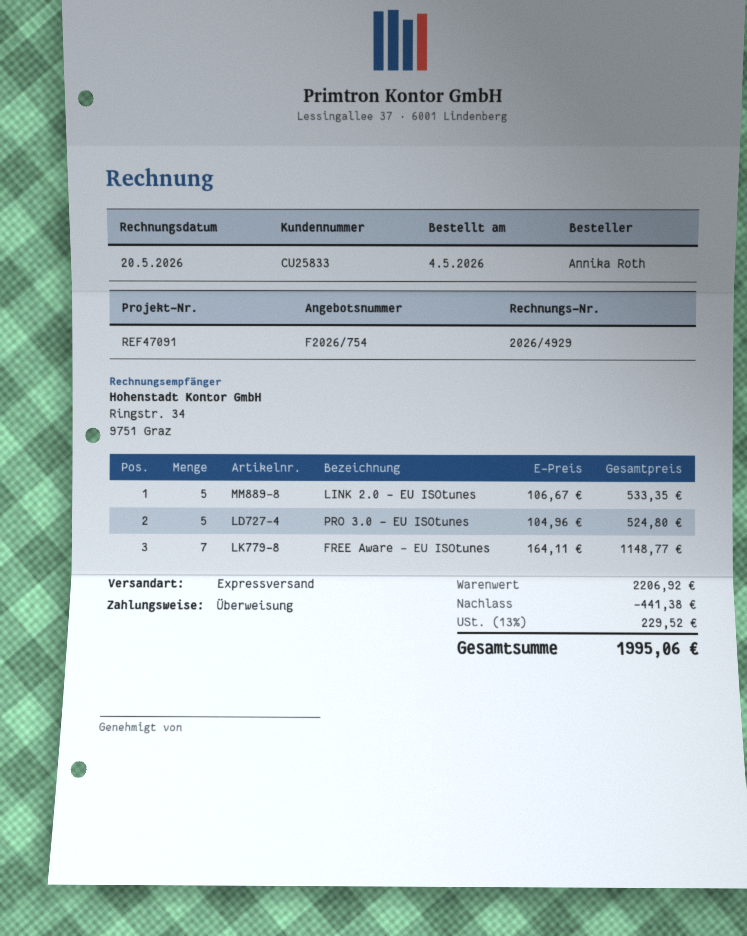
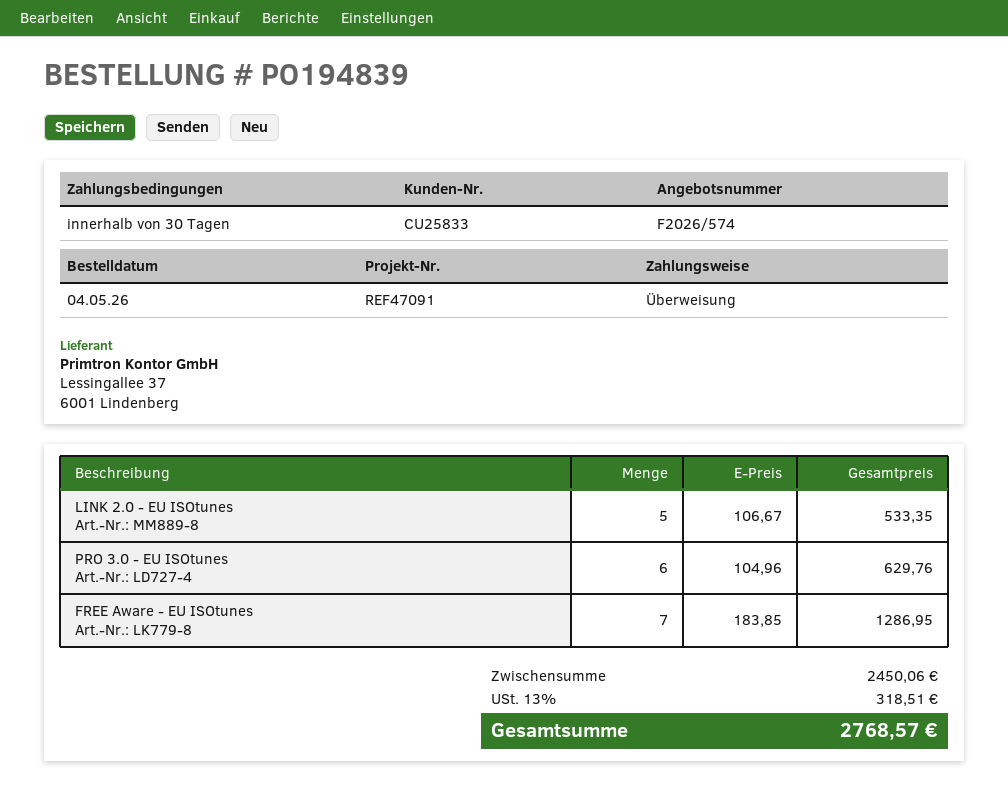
quote number: F2026/754 -> F2026/574
PRO 3.0 - EU ISOtunes: 5 x 104.96 = 524.80 -> 6 x 104.96 = 629.76
FREE Aware - EU ISOtunes: 7 x 164.11 = 1148.77 -> 7 x 183.85 = 1286.95
subtotal: 2206.92 -> 2450.06
discount: 441.38 -> none
tax: 13% = 229.52 -> 13% = 318.51
total: 1995.06 -> 2768.57

